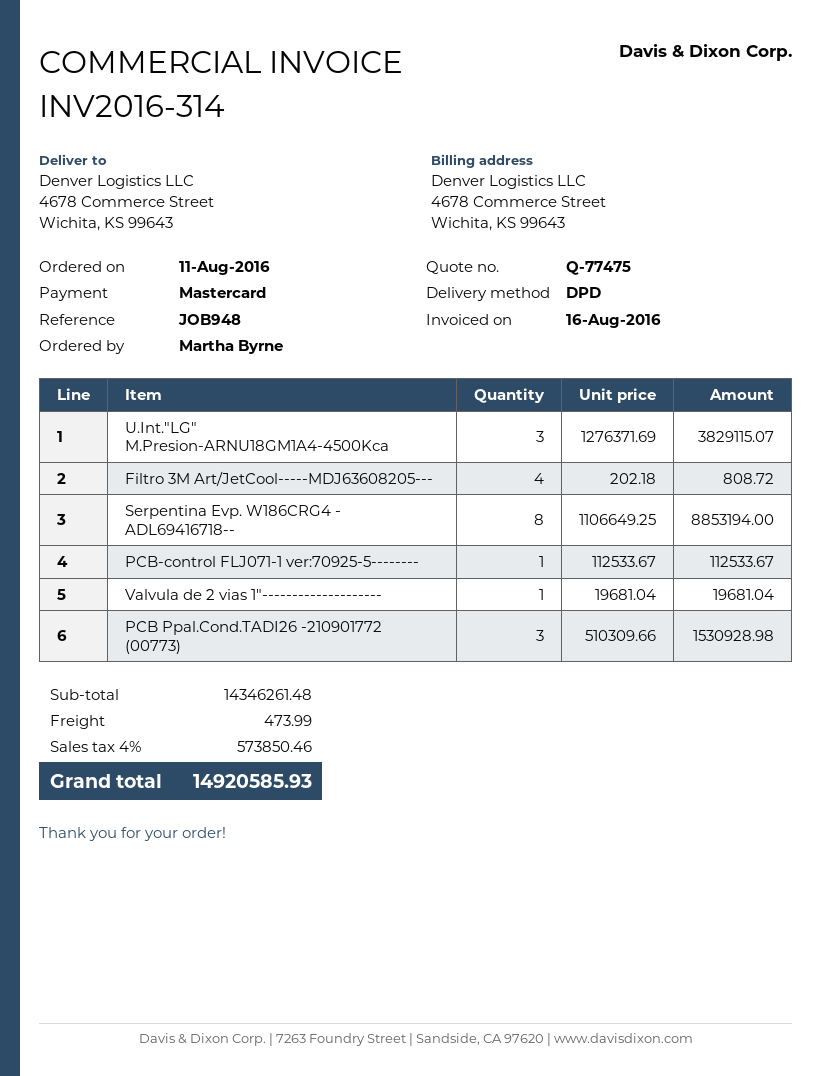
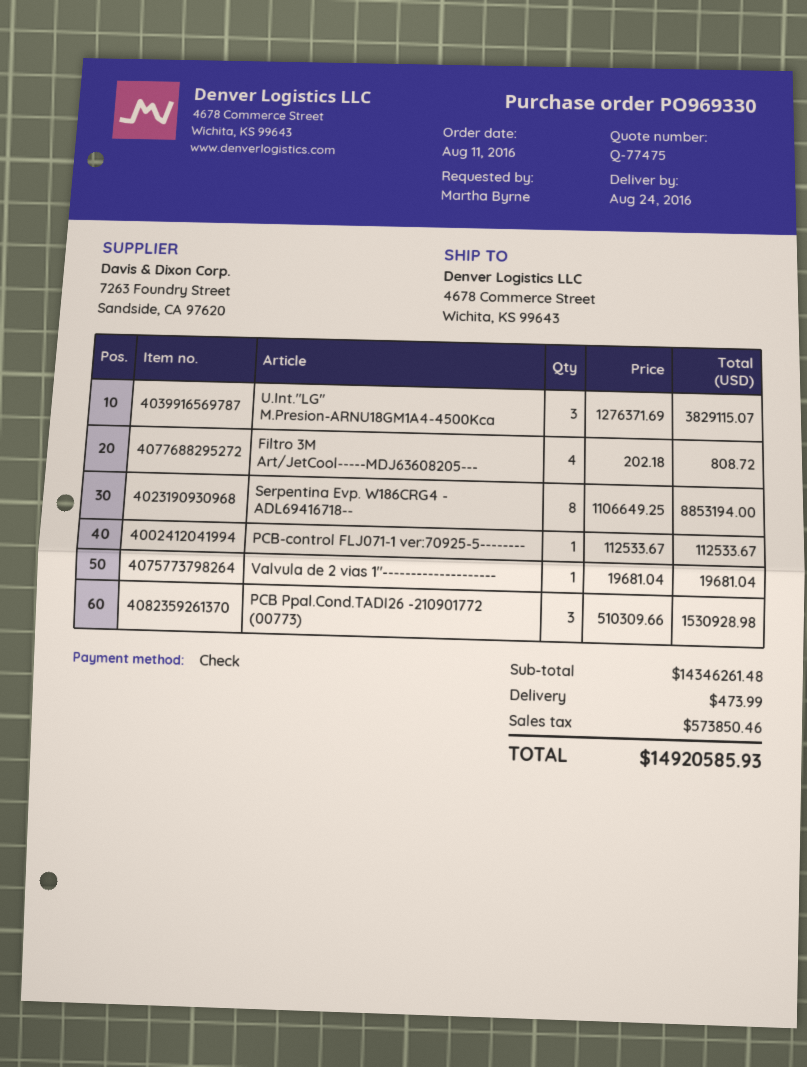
payment method: Mastercard -> cheque

